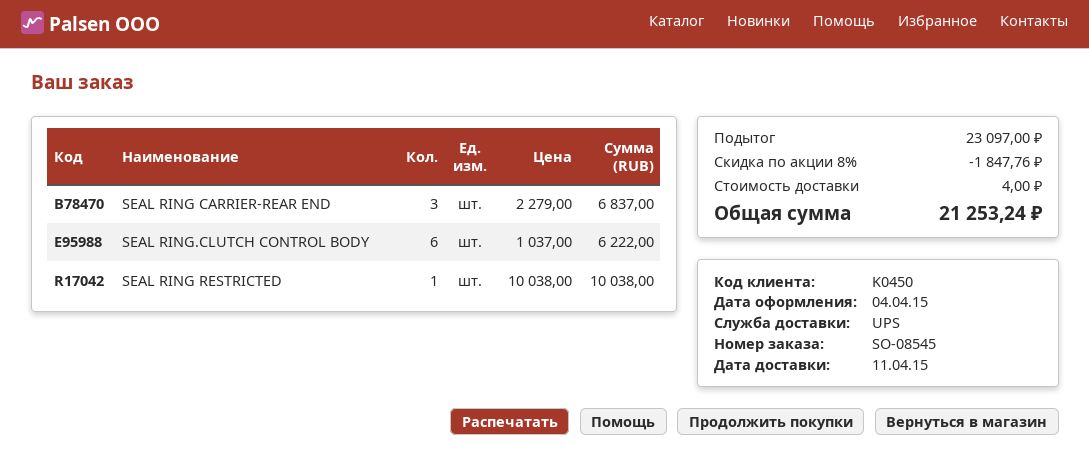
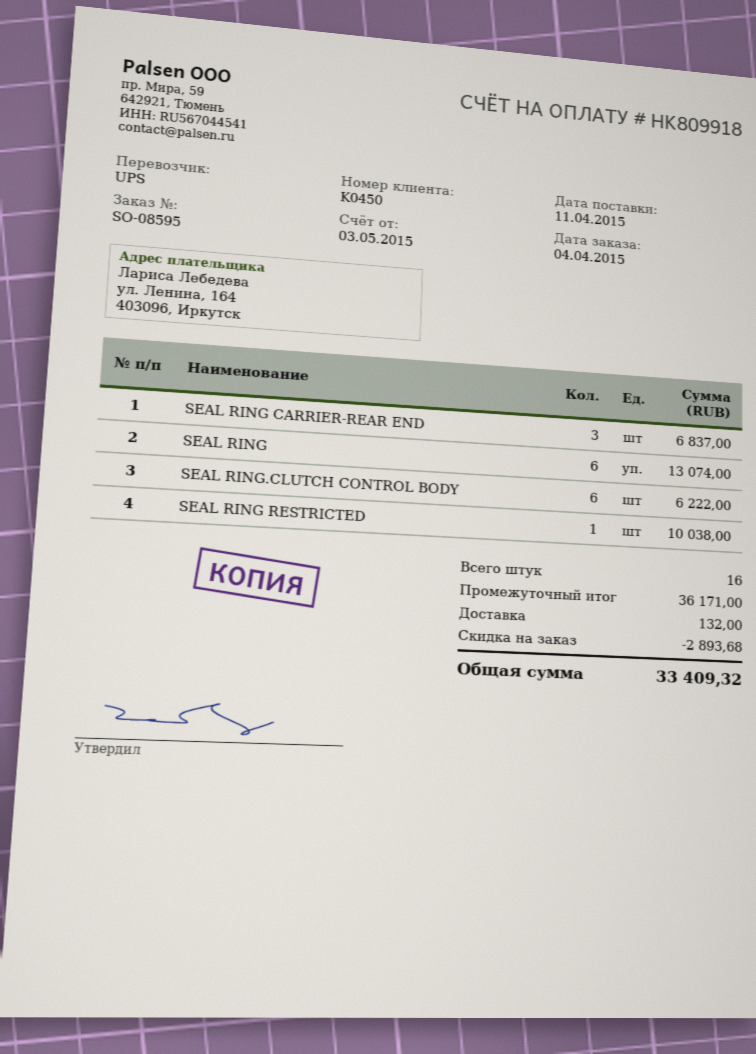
order number: SO-08545 -> SO-08595
SEAL RING: none -> 6 for 13074.00
subtotal: 23097.00 -> 36171.00
discount: 1847.76 -> 2893.68
shipping: 4.00 -> 132.00
total: 21253.24 -> 33409.32

